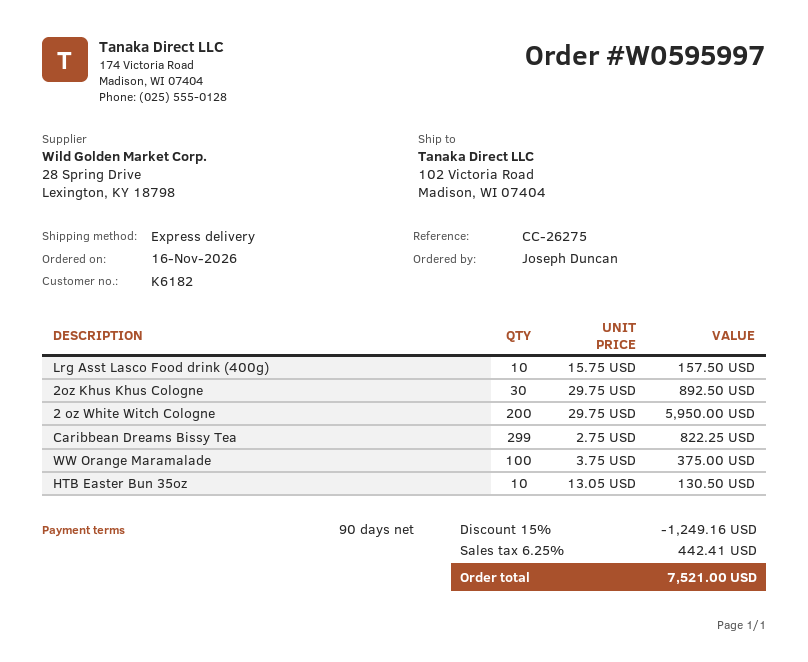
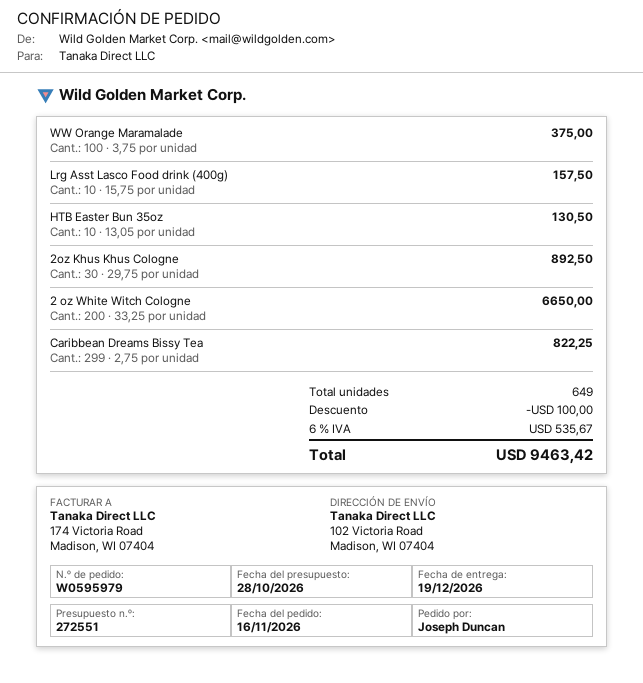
order number: W0595997 -> W0595979
2 oz White Witch Cologne: 200 x 29.75 = 5950.00 -> 200 x 33.25 = 6650.00
discount: 1249.16 -> 100.00
tax: 6.25% = 442.41 -> 6% = 535.67
total: 7521.00 -> 9463.42

